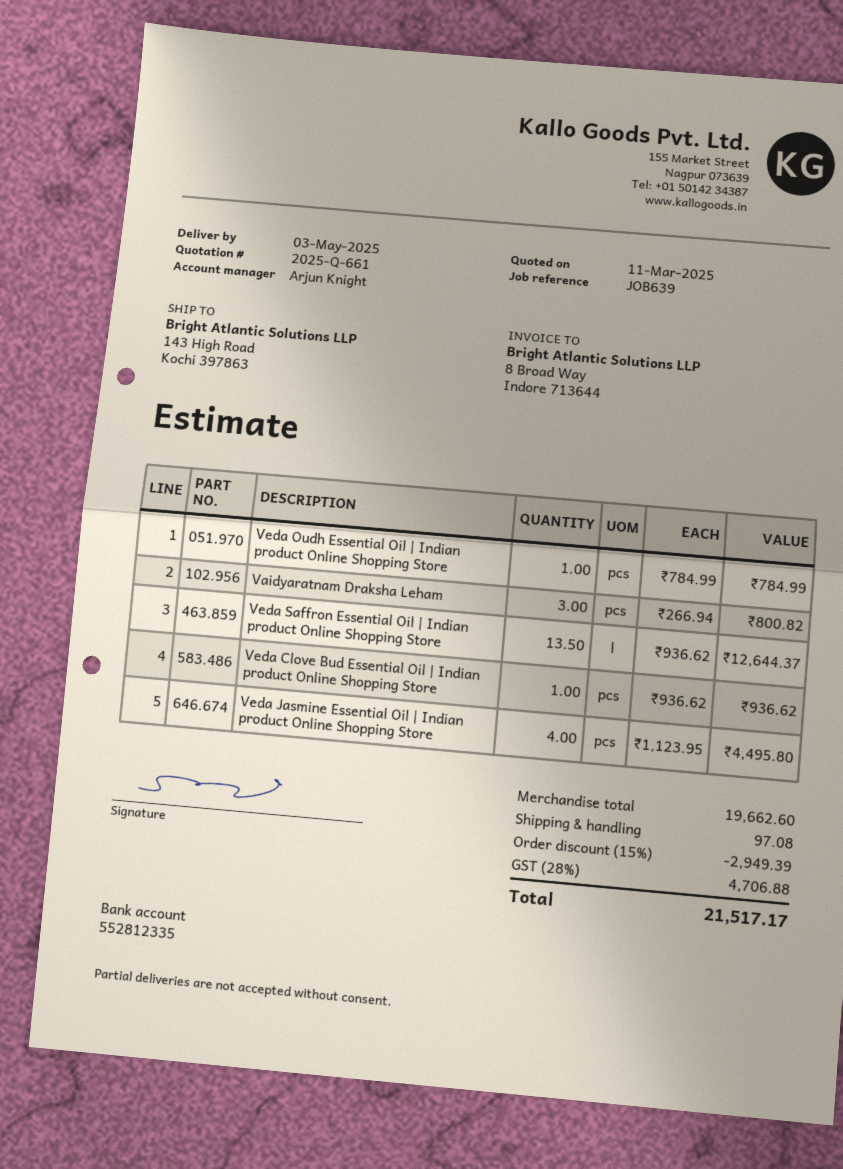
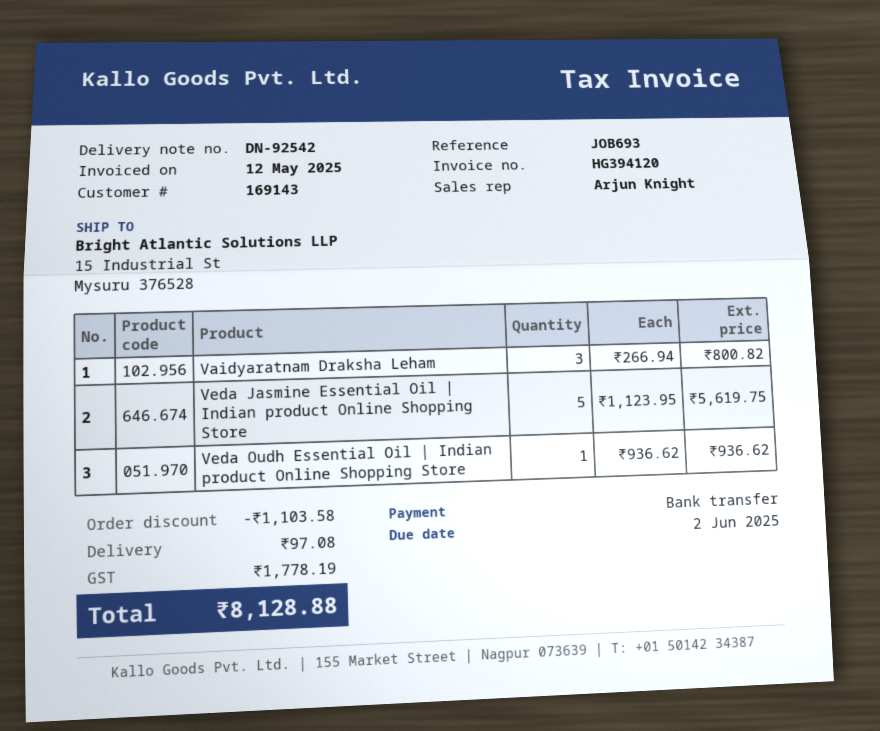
reference: JOB639 -> JOB693
ship to: 143 High Road, Kochi 397863 -> 15 Industrial St, Mysuru 376528
Veda Oudh Essential Oil | Indian product Online Shopping Store: 1 x 784.99 = 784.99 -> 1 x 936.62 = 936.62
Veda Saffron Essential Oil | Indian product Online Shopping Store: 13.5 x 936.62 = 12644.37 -> none
Veda Clove Bud Essential Oil | Indian product Online Shopping Store: 1 x 936.62 = 936.62 -> none
Veda Jasmine Essential Oil | Indian product Online Shopping Store: 4 x 1123.95 = 4495.80 -> 5 x 1123.95 = 5619.75
discount: 2949.39 -> 1103.58
tax: 4706.88 -> 1778.19
total: 21517.17 -> 8128.88

